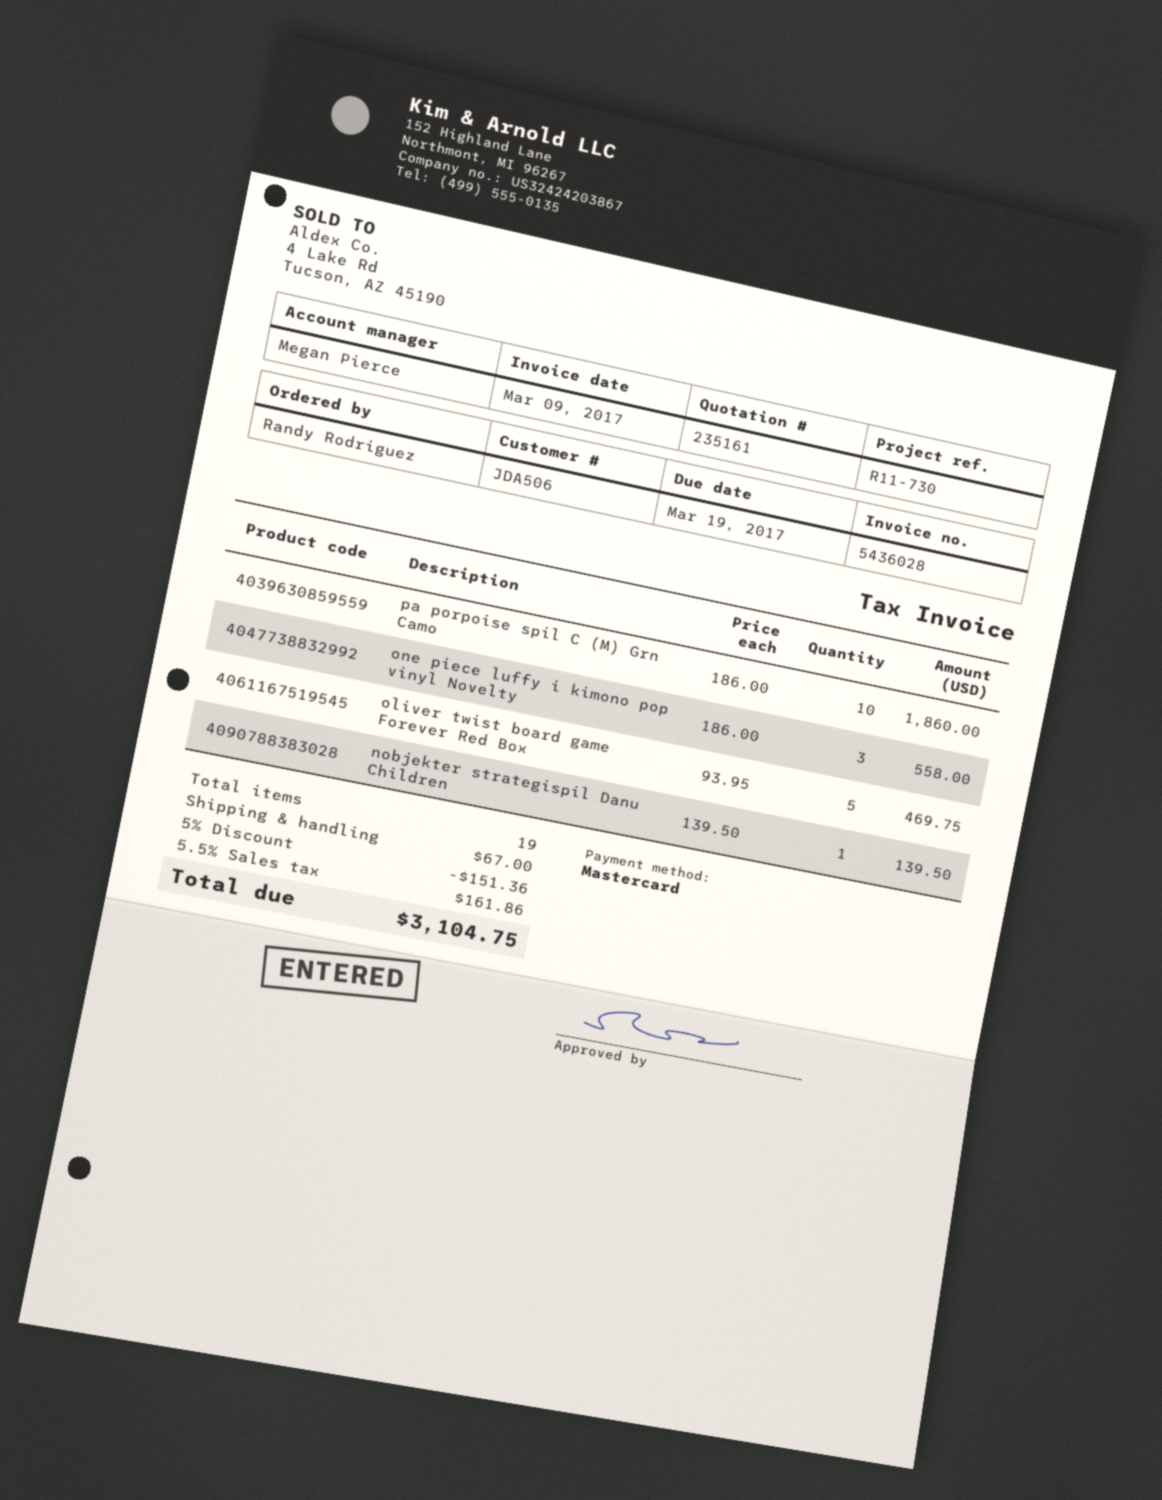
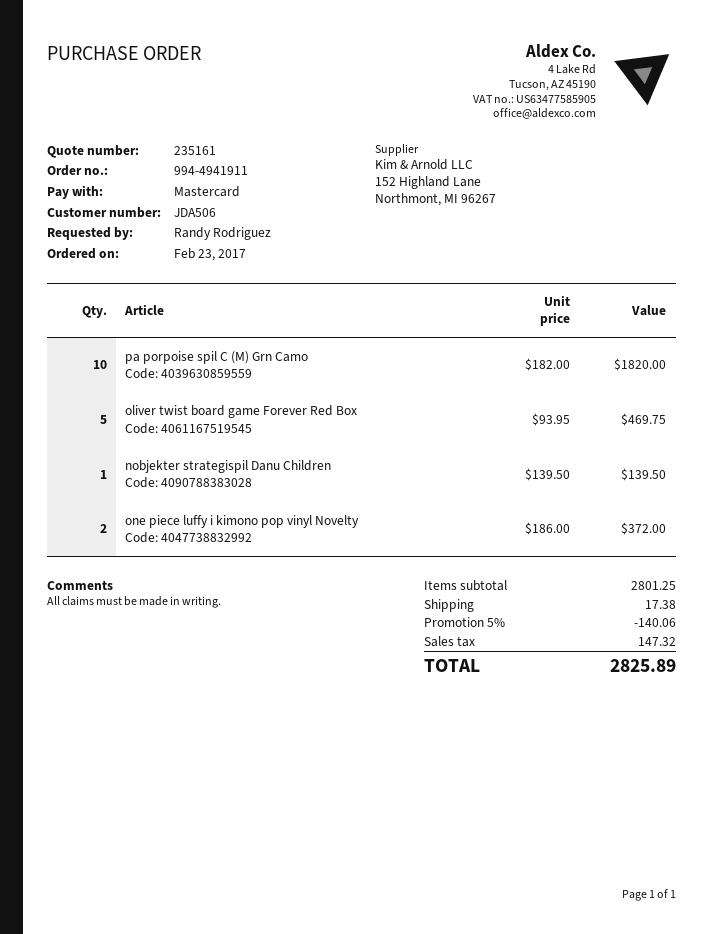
pa porpoise spil C (M) Grn Camo: 10 x 186.00 = 1860.00 -> 10 x 182.00 = 1820.00
one piece luffy i kimono pop vinyl Novelty: 3 x 186.00 = 558.00 -> 2 x 186.00 = 372.00
discount: 5% = 151.36 -> 5% = 140.06
shipping: 67.00 -> 17.38
tax: 161.86 -> 147.32
total: 3104.75 -> 2825.89

